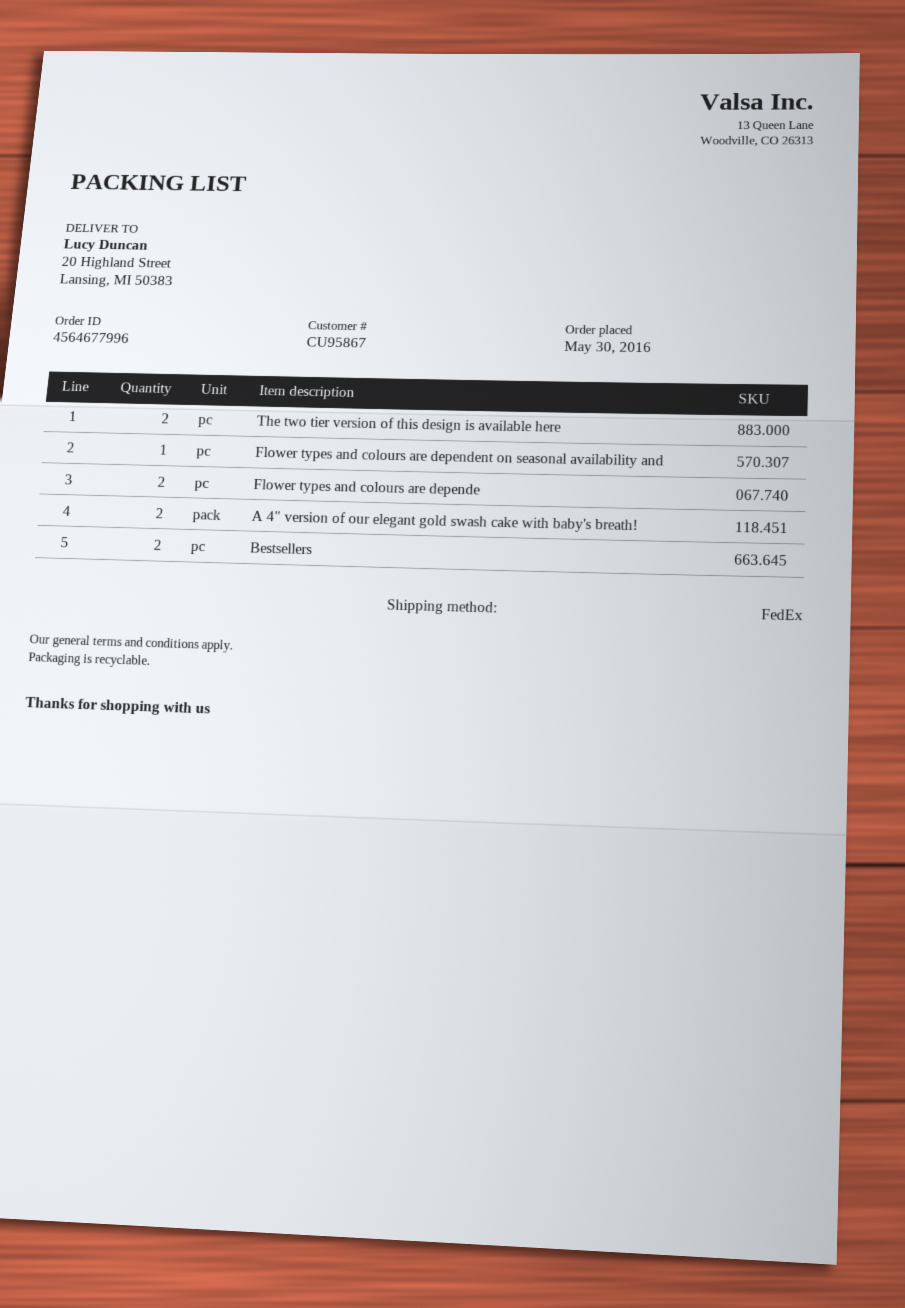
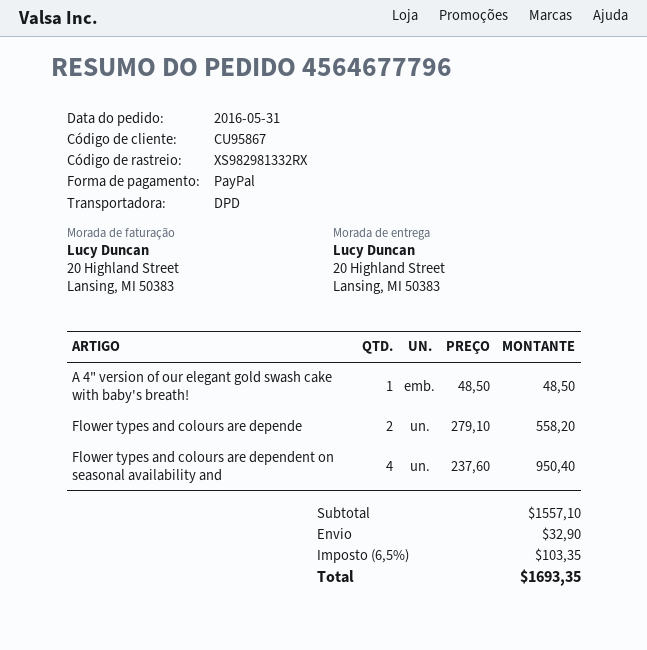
order number: 4564677996 -> 4564677796
order date: 2016-05-30 -> 2016-05-31
shipping method: FedEx -> DPD
The two tier version of this design is available here: 2 -> none
Flower types and colours are dependent on seasonal availability and: 1 -> 4
A 4" version of our elegant gold swash cake with baby's breath!: 2 -> 1
Bestsellers: 2 -> none

